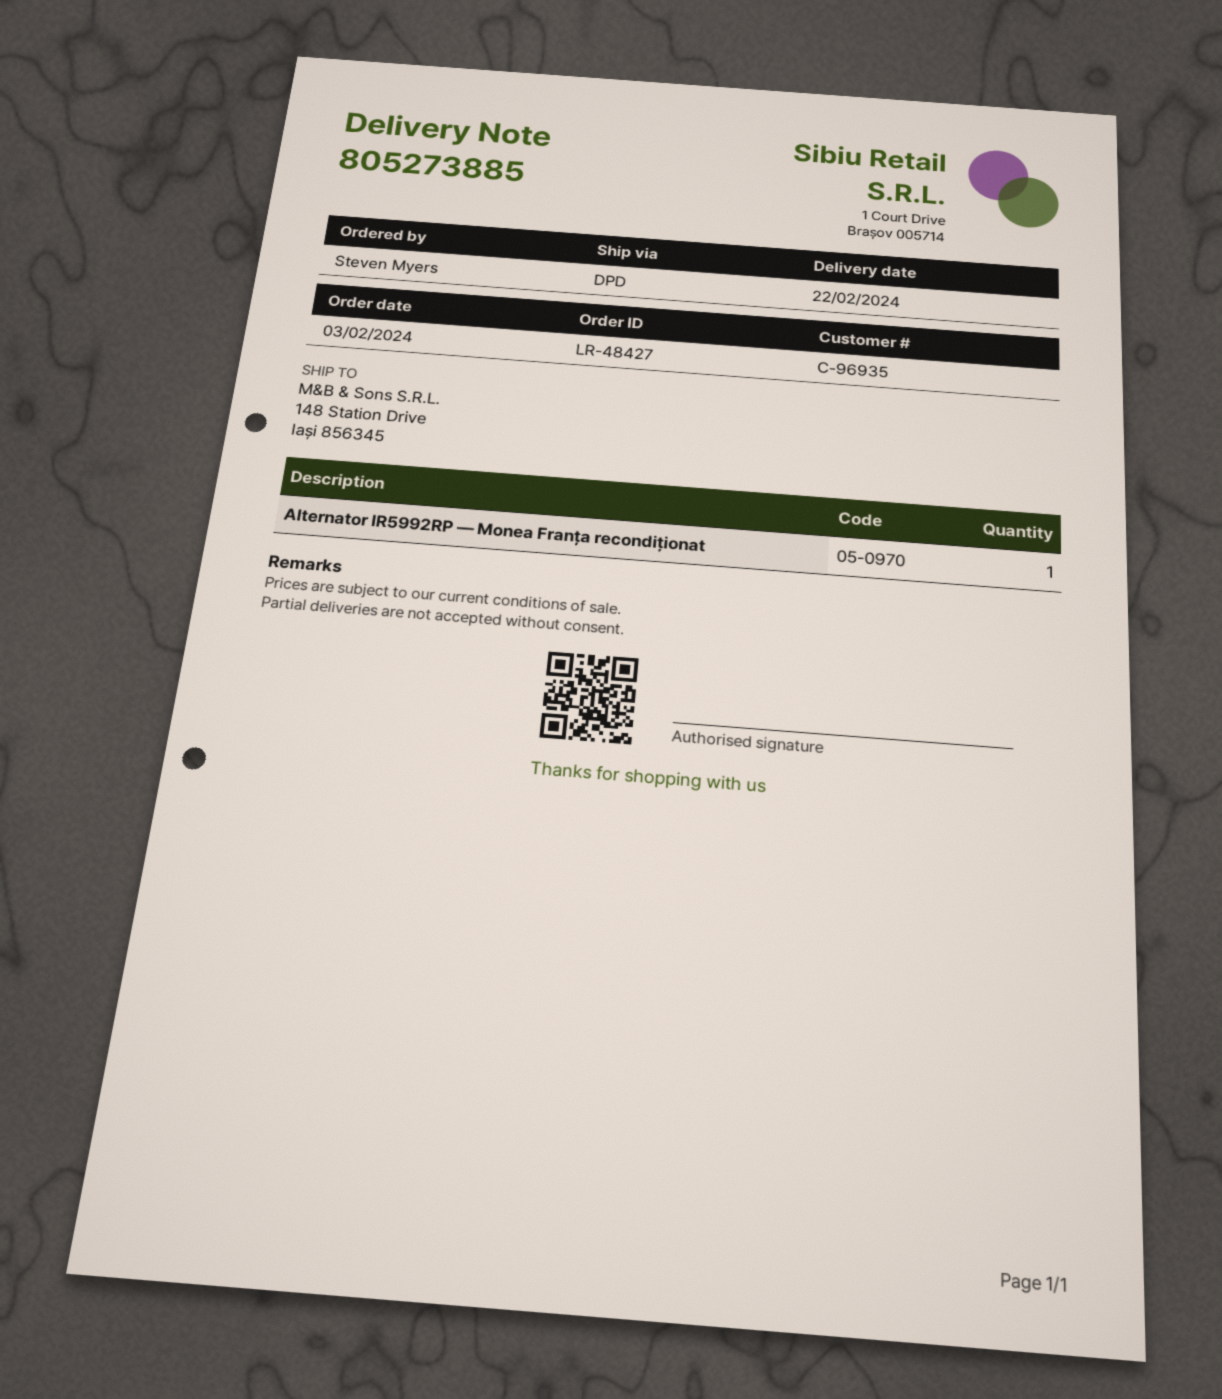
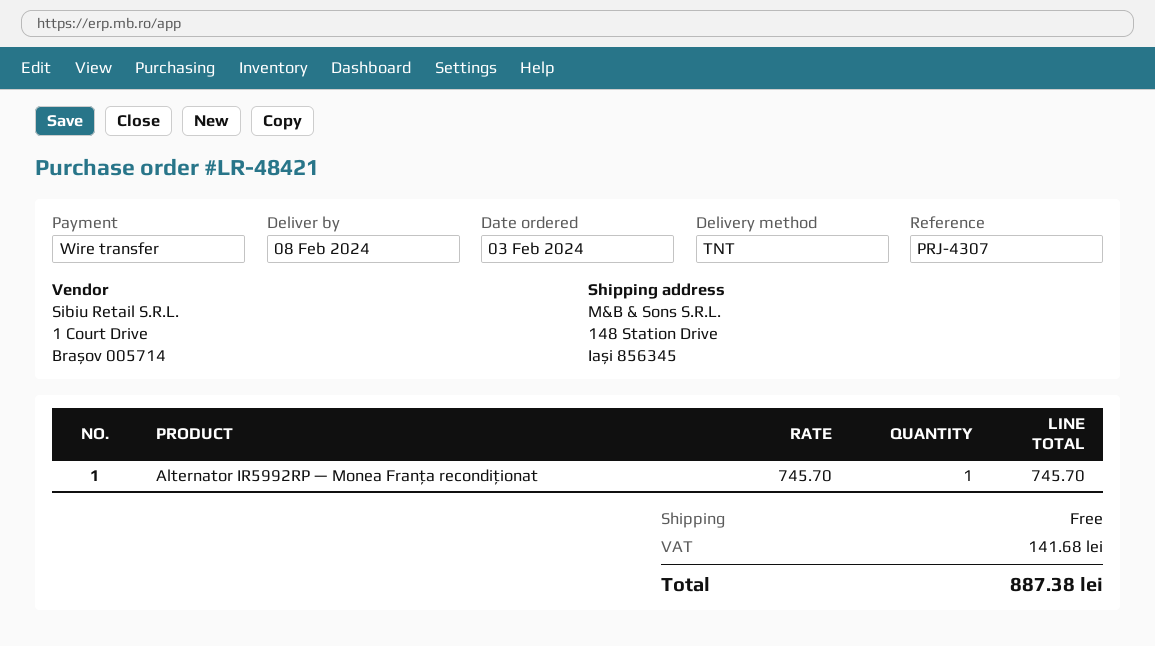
order number: LR-48427 -> LR-48421
delivery date: 2024-02-22 -> 2024-02-08
shipping method: DPD -> TNT

